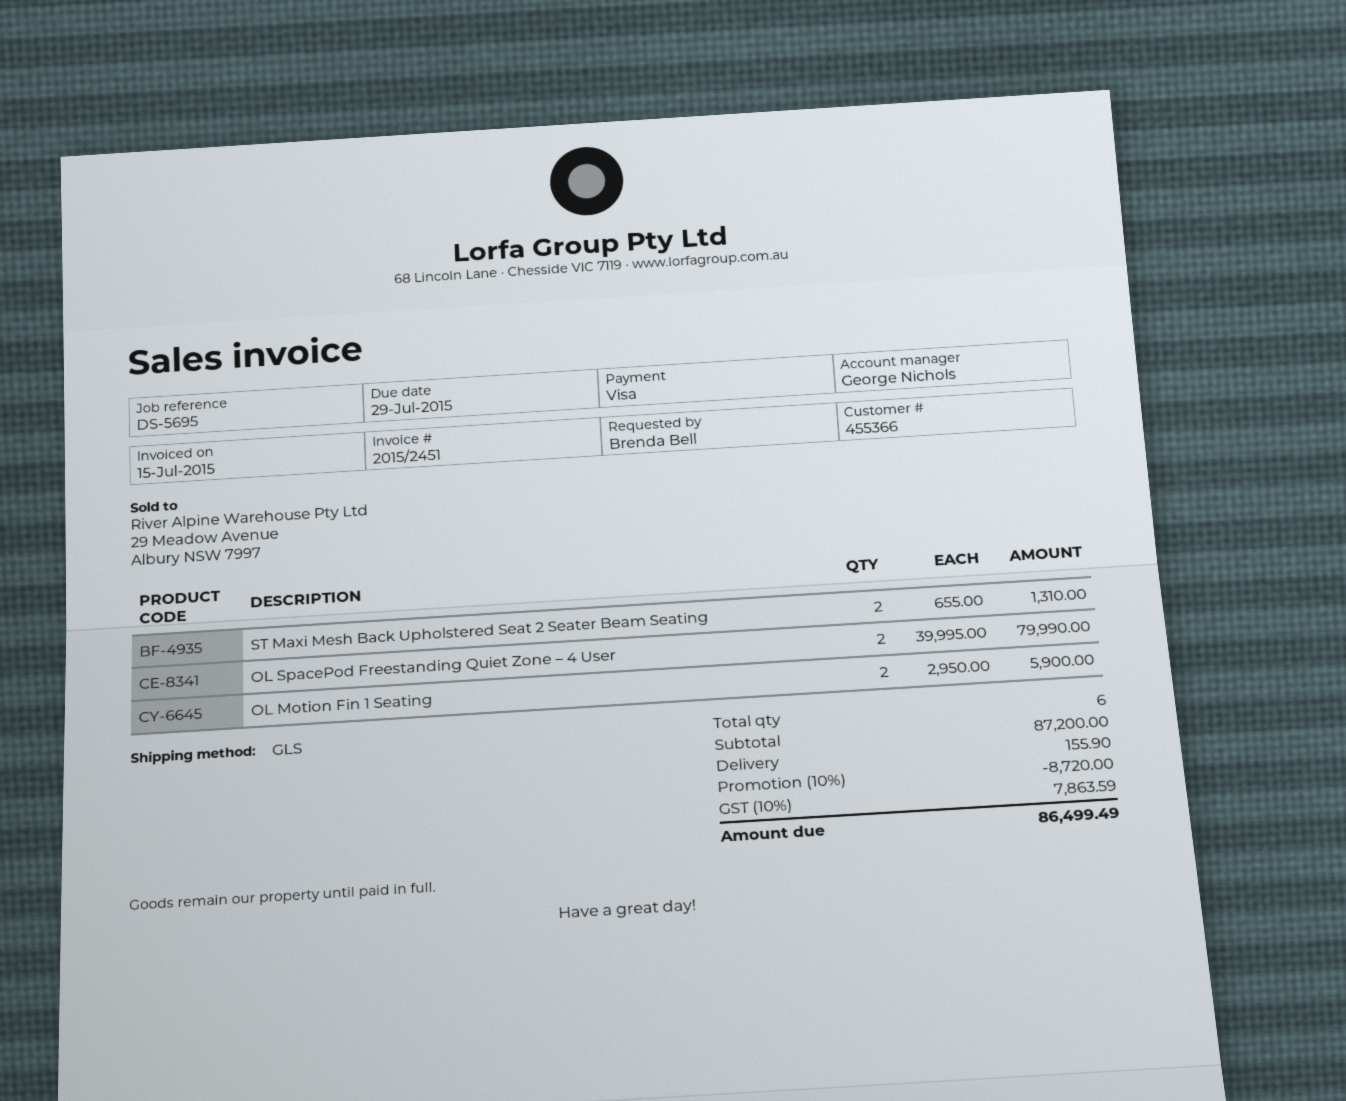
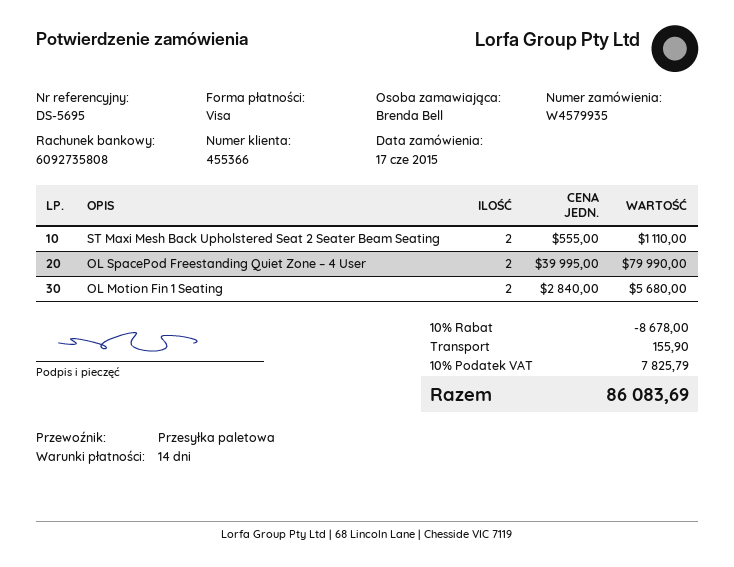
shipping method: GLS -> pallet freight
ST Maxi Mesh Back Upholstered Seat 2 Seater Beam Seating: 2 x 655.00 = 1310.00 -> 2 x 555.00 = 1110.00
OL Motion Fin 1 Seating: 2 x 2950.00 = 5900.00 -> 2 x 2840.00 = 5680.00
discount: 10% = 8720.00 -> 10% = 8678.00
tax: 10% = 7863.59 -> 10% = 7825.79
total: 86499.49 -> 86083.69

